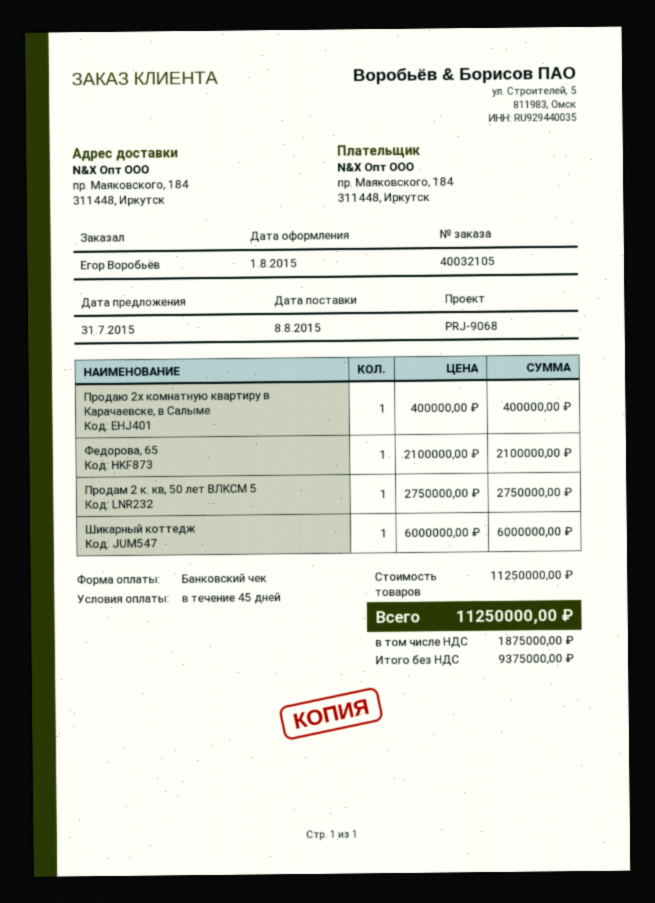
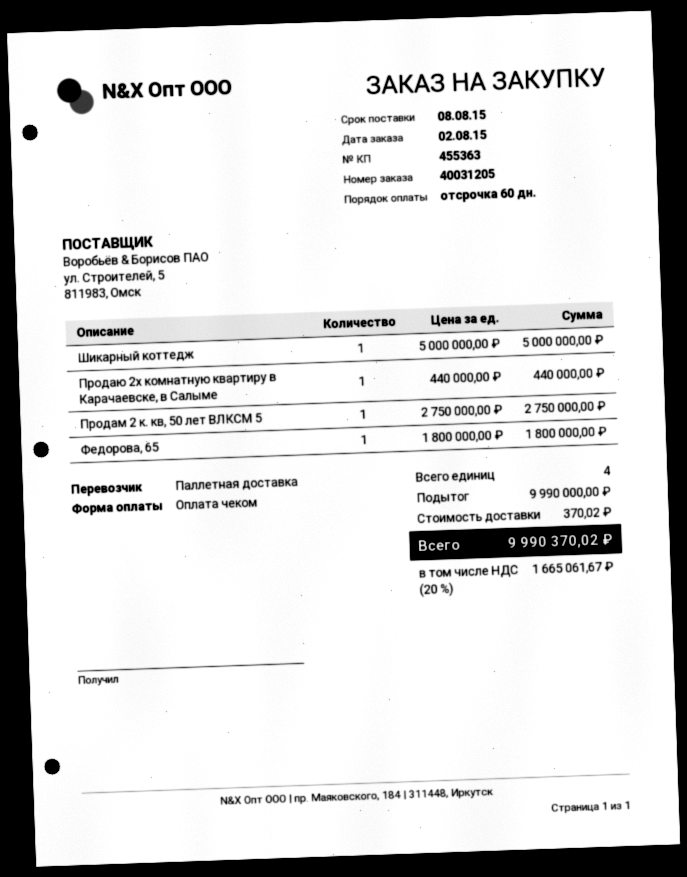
order number: 40032105 -> 40031205
order date: 2015-08-01 -> 2015-08-02
payment terms: 45 days -> 60 days
Продаю 2х комнатную квартиру в Карачаевске, в Салыме: 1 x 400000.00 = 400000.00 -> 1 x 440000.00 = 440000.00
Федорова, 65: 1 x 2100000.00 = 2100000.00 -> 1 x 1800000.00 = 1800000.00
Шикарный коттедж: 1 x 6000000.00 = 6000000.00 -> 1 x 5000000.00 = 5000000.00
subtotal: 11250000.00 -> 9990000.00
shipping: none -> 370.02
tax: 1875000.00 -> 1665061.67
total: 11250000.00 -> 9990370.02

